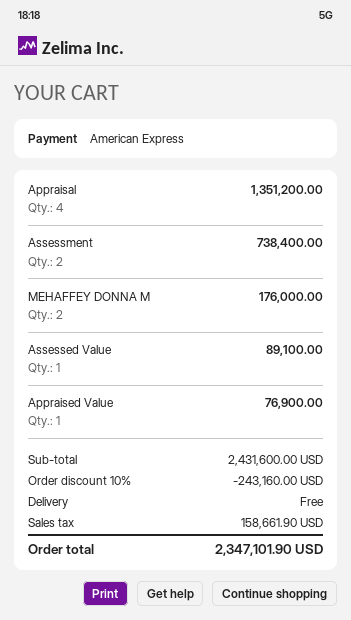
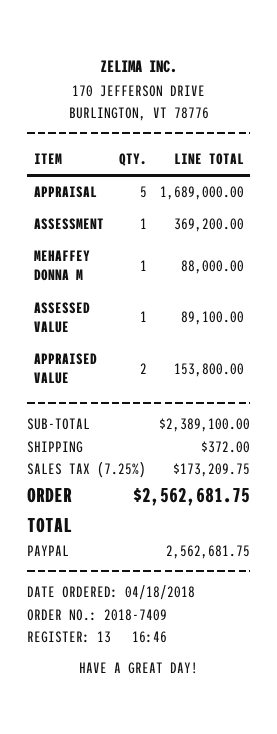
payment method: American Express -> PayPal
Appraisal: 4 for 1351200.00 -> 5 for 1689000.00
Assessment: 2 for 738400.00 -> 1 for 369200.00
MEHAFFEY DONNA M: 2 for 176000.00 -> 1 for 88000.00
Appraised Value: 1 for 76900.00 -> 2 for 153800.00
subtotal: 2431600.00 -> 2389100.00
discount: 10% = 243160.00 -> none
shipping: 0.00 -> 372.00
tax: 158661.90 -> 173209.75
total: 2347101.90 -> 2562681.75

